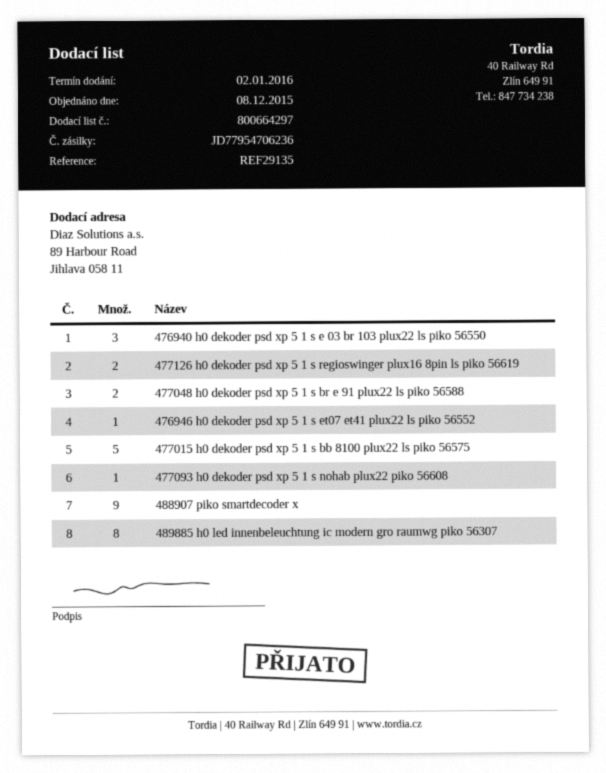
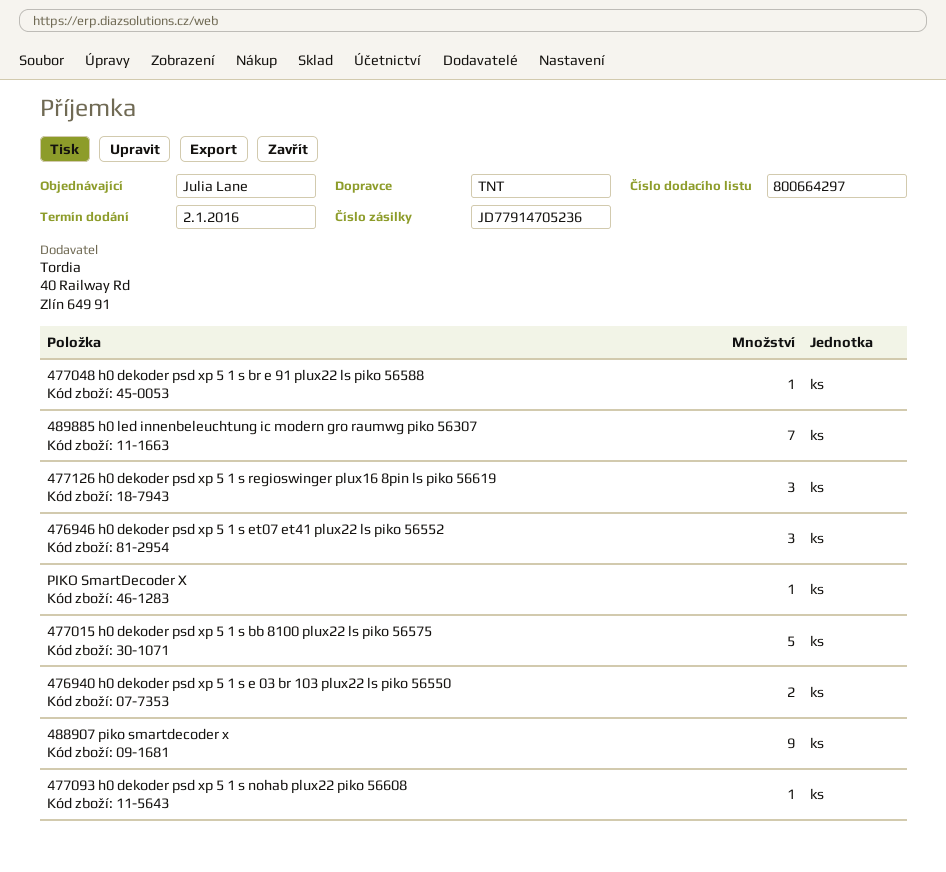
tracking number: JD77954706236 -> JD77914705236
476940 h0 dekoder psd xp 5 1 s e 03 br 103 plux22 ls piko 56550: 3 -> 2
477126 h0 dekoder psd xp 5 1 s regioswinger plux16 8pin ls piko 56619: 2 -> 3
477048 h0 dekoder psd xp 5 1 s br e 91 plux22 ls piko 56588: 2 -> 1
476946 h0 dekoder psd xp 5 1 s et07 et41 plux22 ls piko 56552: 1 -> 3
489885 h0 led innenbeleuchtung ic modern gro raumwg piko 56307: 8 -> 7
PIKO SmartDecoder X: none -> 1

